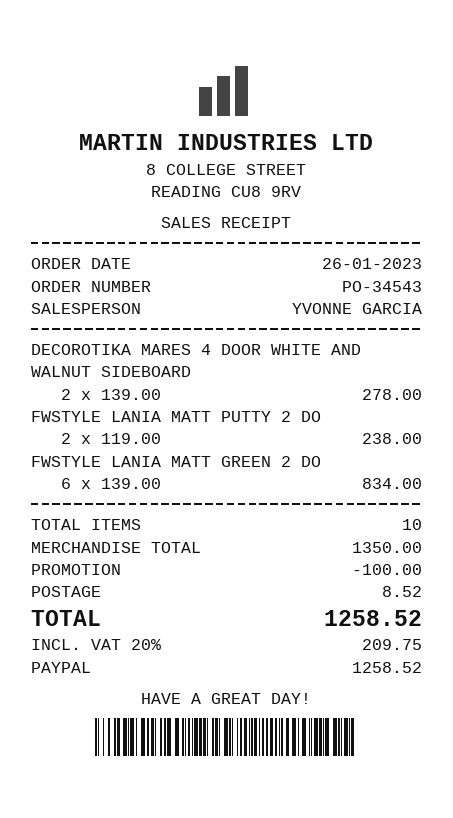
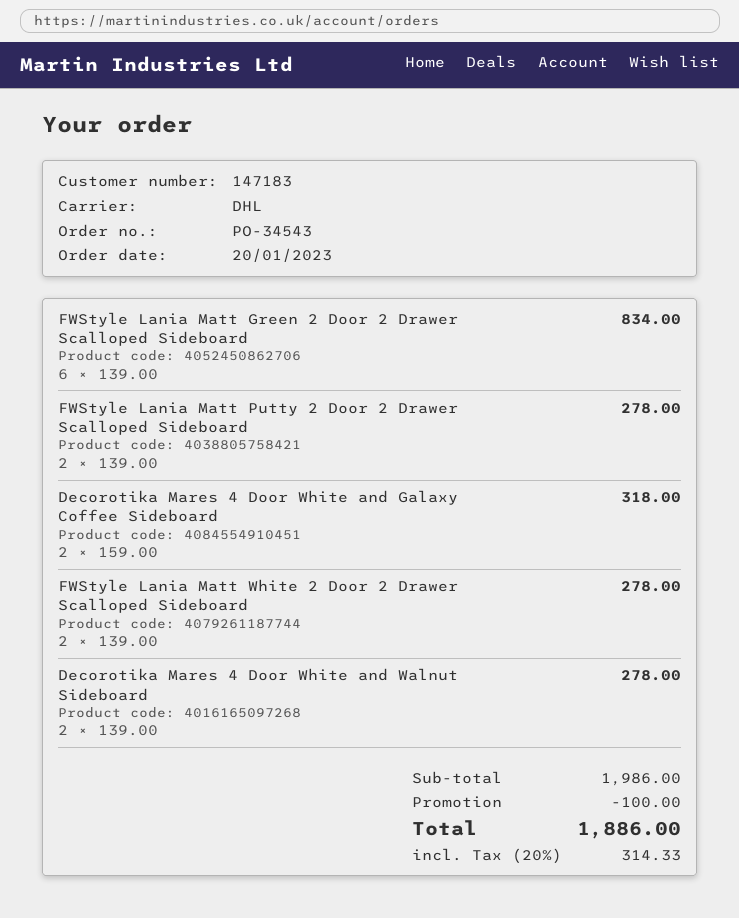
order date: 2023-01-26 -> 2023-01-20
FWSTYLE LANIA MATT PUTTY 2 DO: 2 x 119.00 = 238.00 -> 2 x 139.00 = 278.00
Decorotika Mares 4 Door White and Galaxy Coffee Sideboard: none -> 2 x 159.00 = 318.00
FWStyle Lania Matt White 2 Door 2 Drawer Scalloped Sideboard: none -> 2 x 139.00 = 278.00
subtotal: 1350.00 -> 1986.00
shipping: 8.52 -> none
tax: 20% = 209.75 -> 20% = 314.33
total: 1258.52 -> 1886.00

